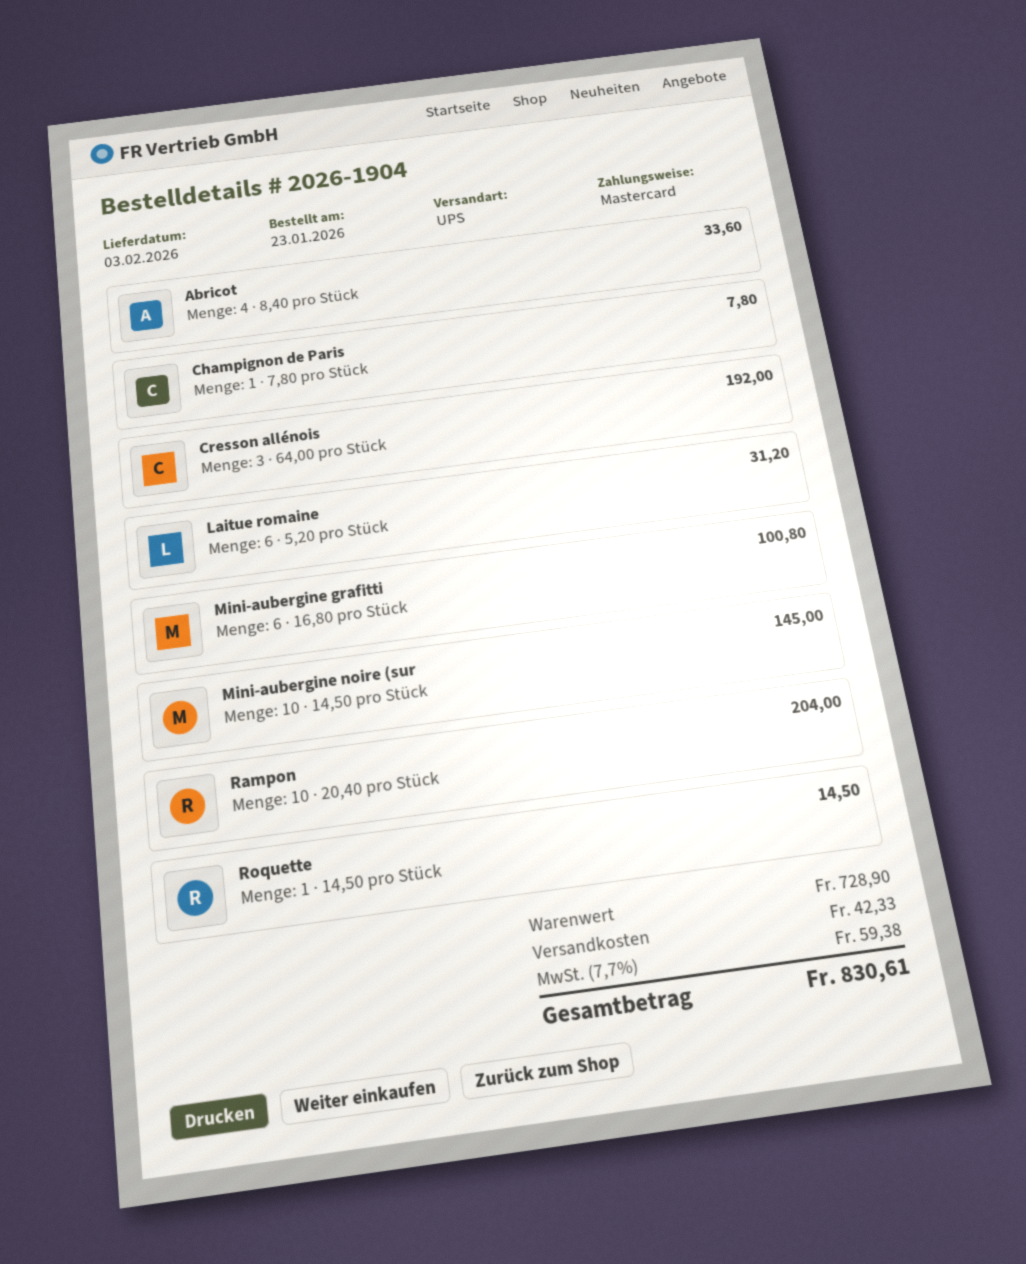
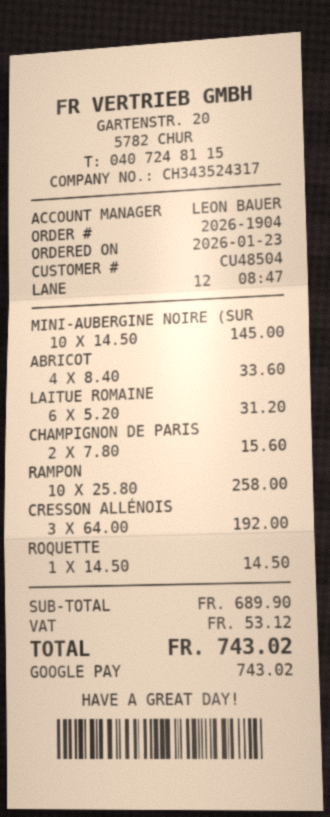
payment method: Mastercard -> Google Pay
Champignon de Paris: 1 x 7.80 = 7.80 -> 2 x 7.80 = 15.60
Mini-aubergine grafitti: 6 x 16.80 = 100.80 -> none
Rampon: 10 x 20.40 = 204.00 -> 10 x 25.80 = 258.00
subtotal: 728.90 -> 689.90
shipping: 42.33 -> none
tax: 59.38 -> 53.12
total: 830.61 -> 743.02

